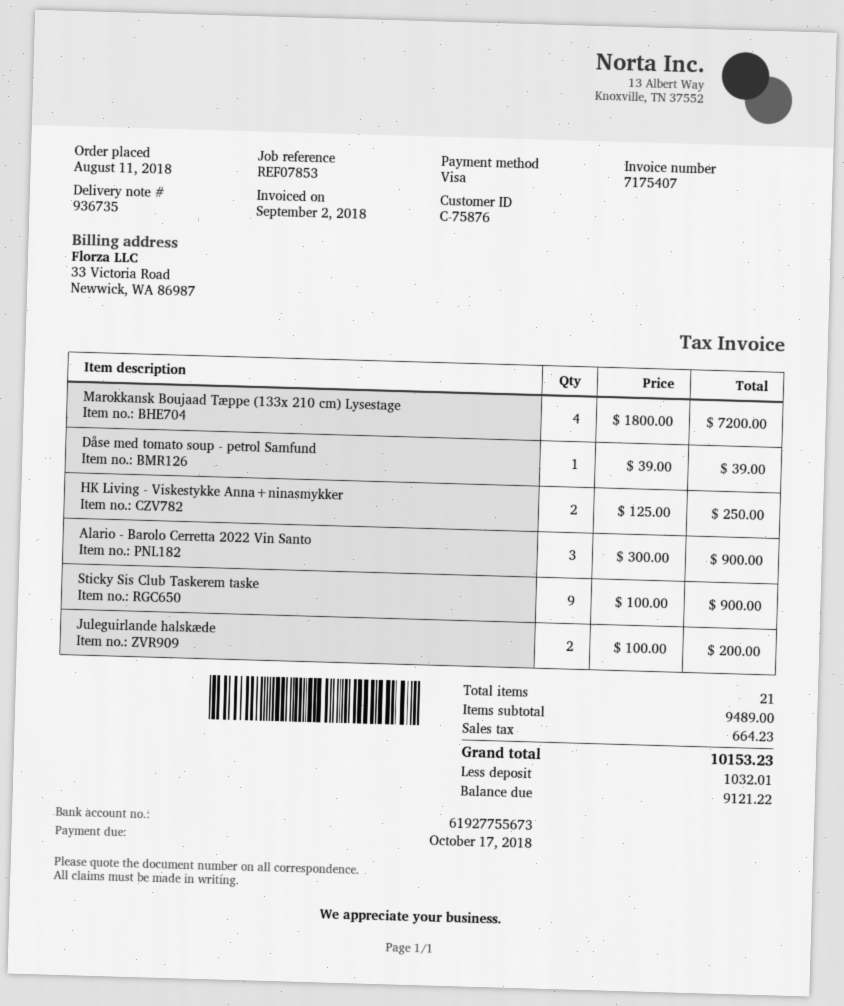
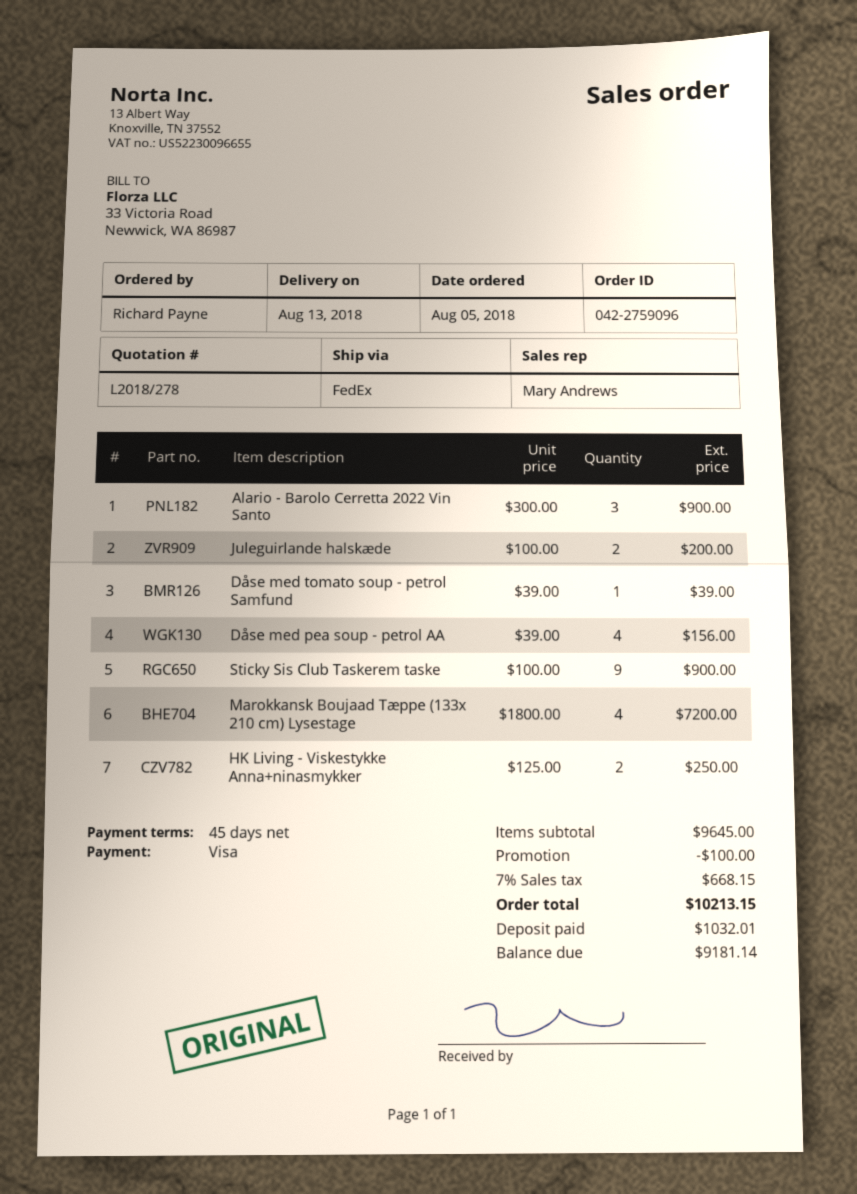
order date: 2018-08-11 -> 2018-08-05
Dåse med pea soup - petrol AA: none -> 4 x 39.00 = 156.00
subtotal: 9489.00 -> 9645.00
discount: none -> 100.00
tax: 664.23 -> 668.15
total: 10153.23 -> 10213.15
balance: 9121.22 -> 9181.14

